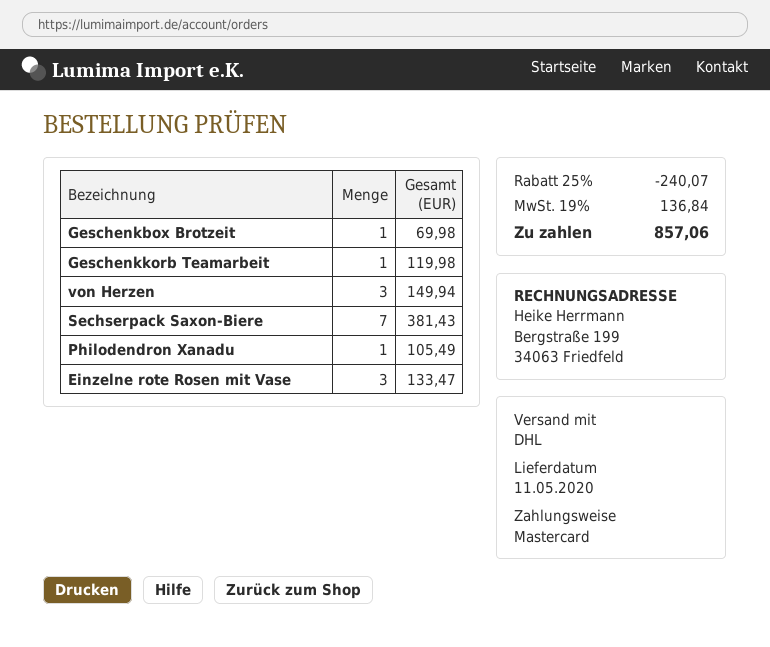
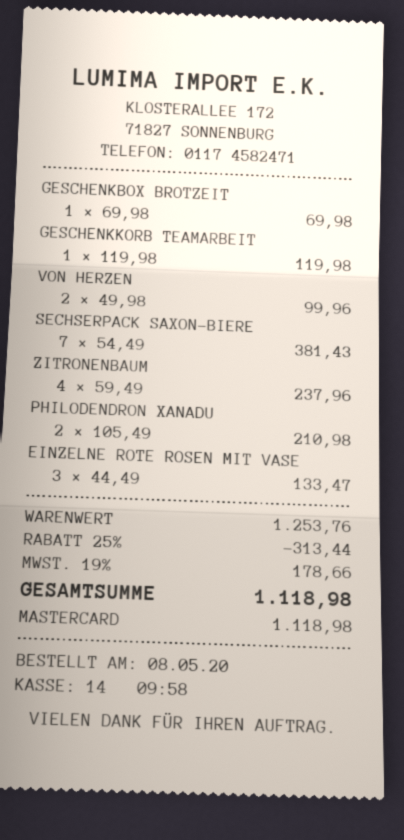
von Herzen: 3 for 149.94 -> 2 for 99.96
Philodendron Xanadu: 1 for 105.49 -> 2 for 210.98
ZITRONENBAUM: none -> 4 for 237.96
discount: 25% = 240.07 -> 25% = 313.44
tax: 19% = 136.84 -> 19% = 178.66
total: 857.06 -> 1118.98

